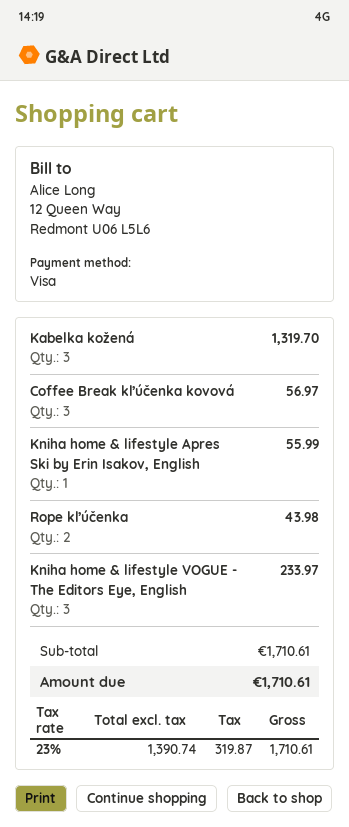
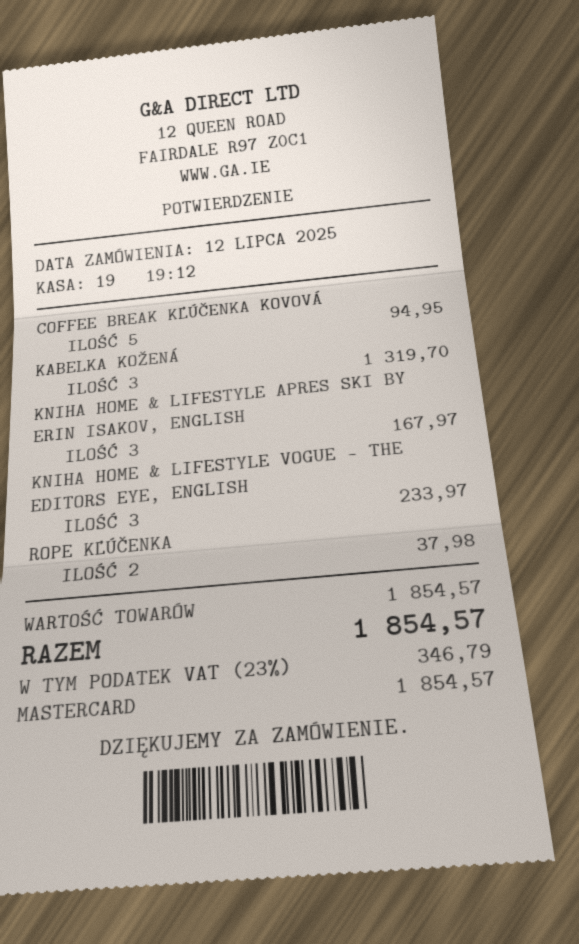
payment method: Visa -> Mastercard
Coffee Break kľúčenka kovová: 3 for 56.97 -> 5 for 94.95
Kniha home & lifestyle Apres Ski by Erin Isakov, English: 1 for 55.99 -> 3 for 167.97
Rope kľúčenka: 2 for 43.98 -> 2 for 37.98
subtotal: 1710.61 -> 1854.57
tax: 23% = 319.87 -> 23% = 346.79
total: 1710.61 -> 1854.57

